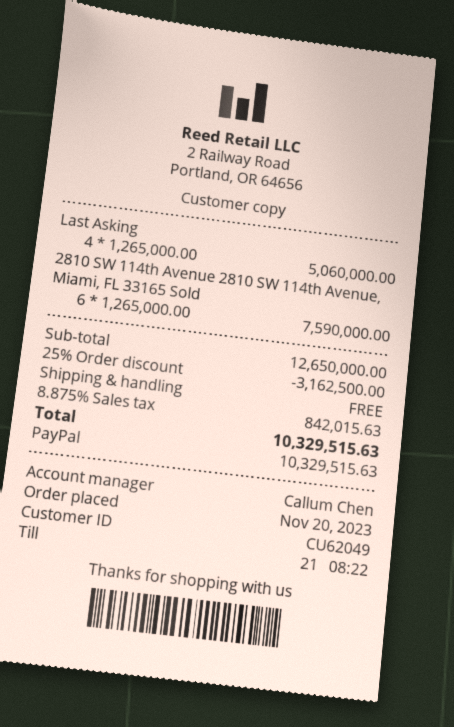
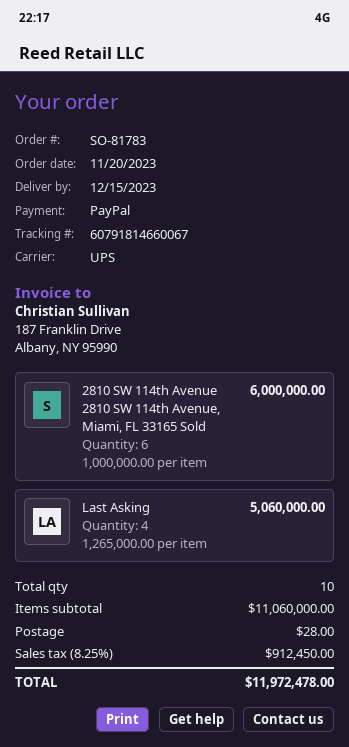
2810 SW 114th Avenue 2810 SW 114th Avenue, Miami, FL 33165 Sold: 6 x 1265000.00 = 7590000.00 -> 6 x 1000000.00 = 6000000.00
subtotal: 12650000.00 -> 11060000.00
discount: 25% = 3162500.00 -> none
shipping: 0.00 -> 28.00
tax: 8.875% = 842015.63 -> 8.25% = 912450.00
total: 10329515.63 -> 11972478.00

